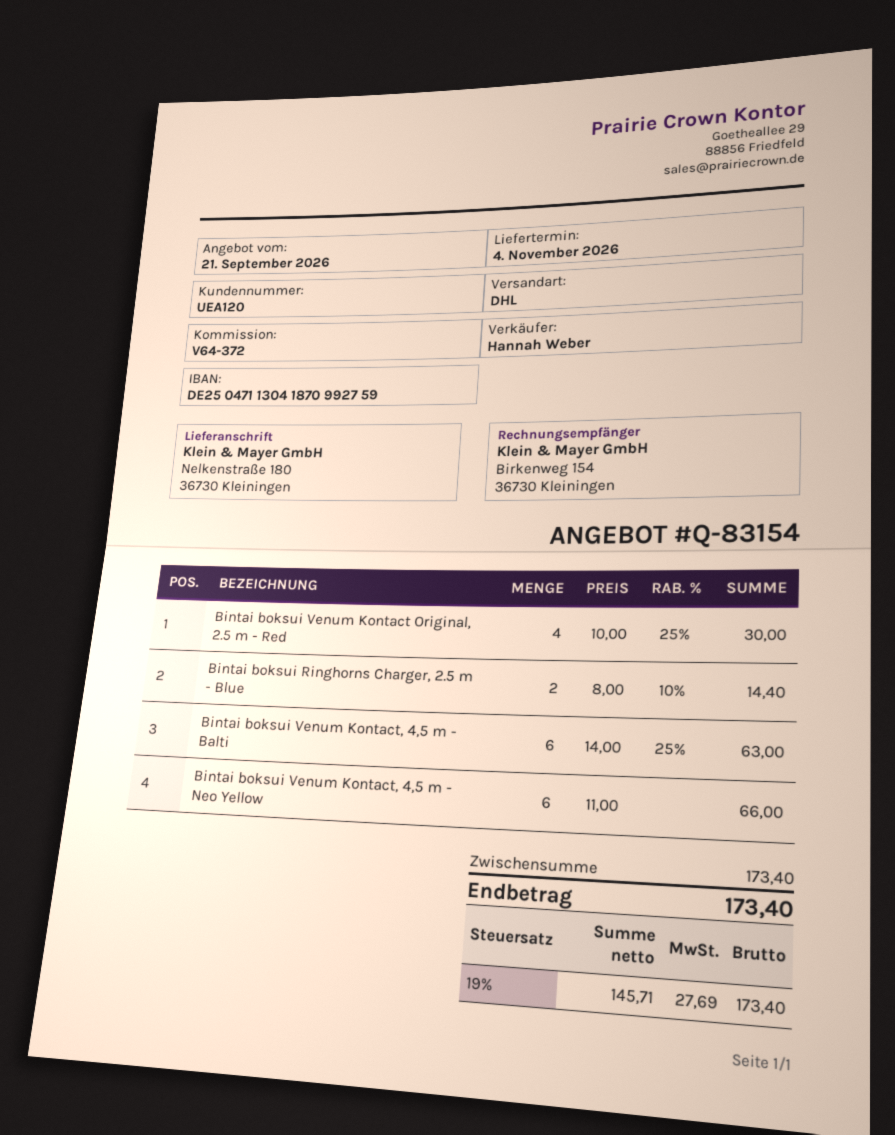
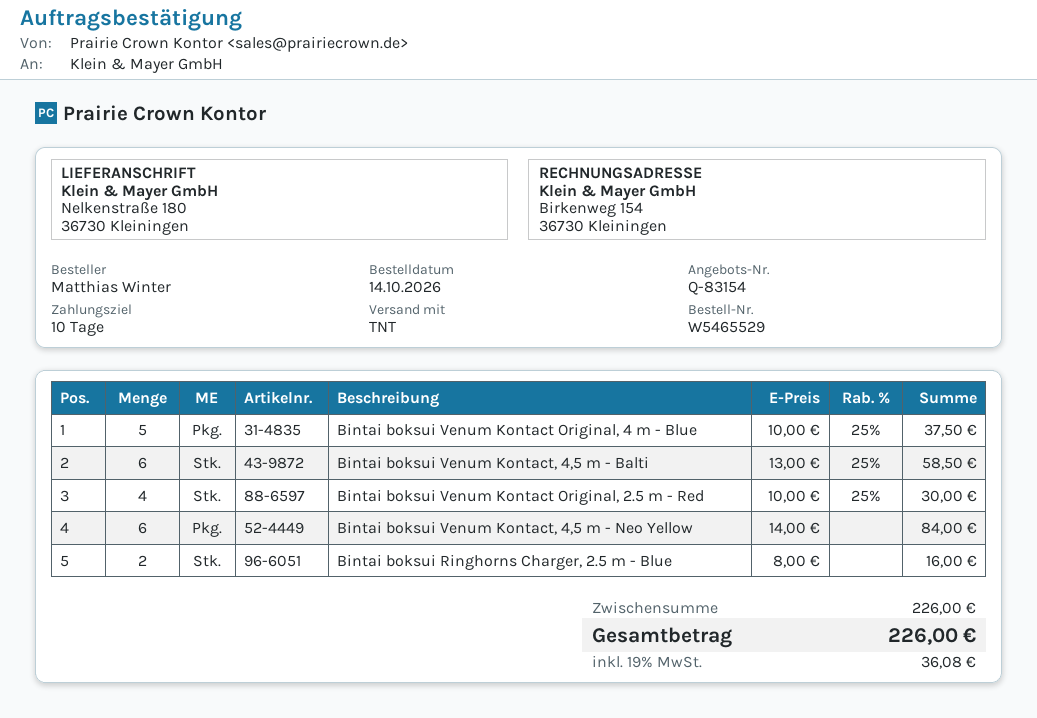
shipping method: DHL -> TNT
Bintai boksui Ringhorns Charger, 2.5 m - Blue: 2 x 8.00 - 10% = 14.40 -> 2 x 8.00 = 16.00
Bintai boksui Venum Kontact, 4,5 m - Balti: 6 x 14.00 - 25% = 63.00 -> 6 x 13.00 - 25% = 58.50
Bintai boksui Venum Kontact, 4,5 m - Neo Yellow: 6 x 11.00 = 66.00 -> 6 x 14.00 = 84.00
Bintai boksui Venum Kontact Original, 4 m - Blue: none -> 5 x 10.00 - 25% = 37.50
subtotal: 173.40 -> 226.00
tax: 19% = 27.69 -> 19% = 36.08
total: 173.40 -> 226.00

